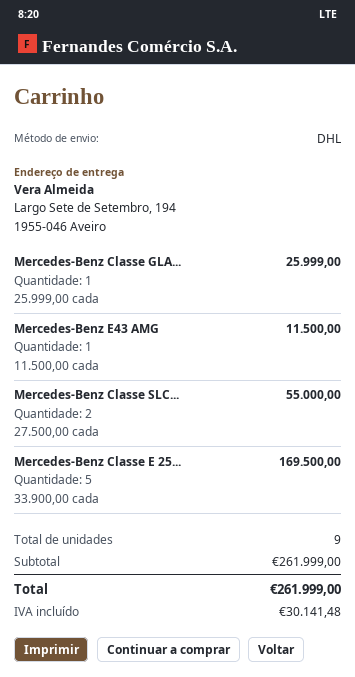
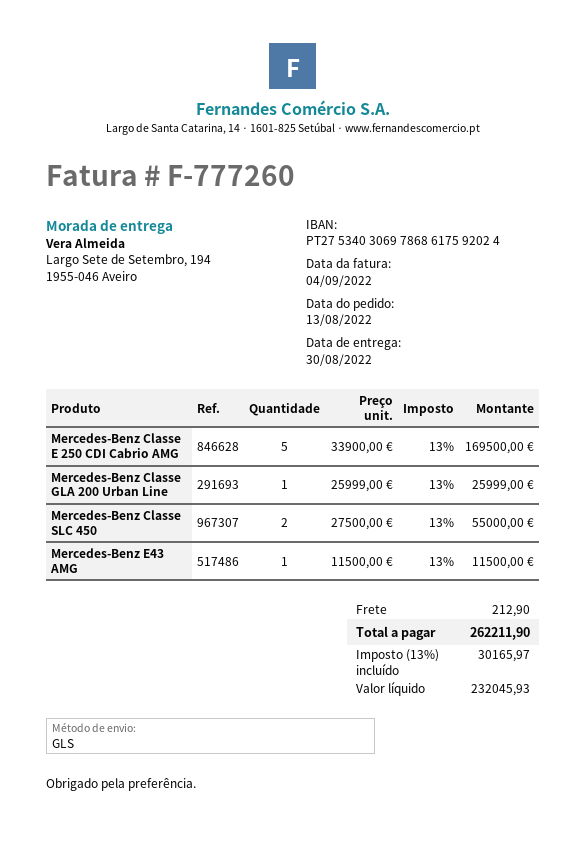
shipping method: DHL -> GLS
shipping: none -> 212.90
tax: 30141.48 -> 30165.97
total: 261999.00 -> 262211.90

